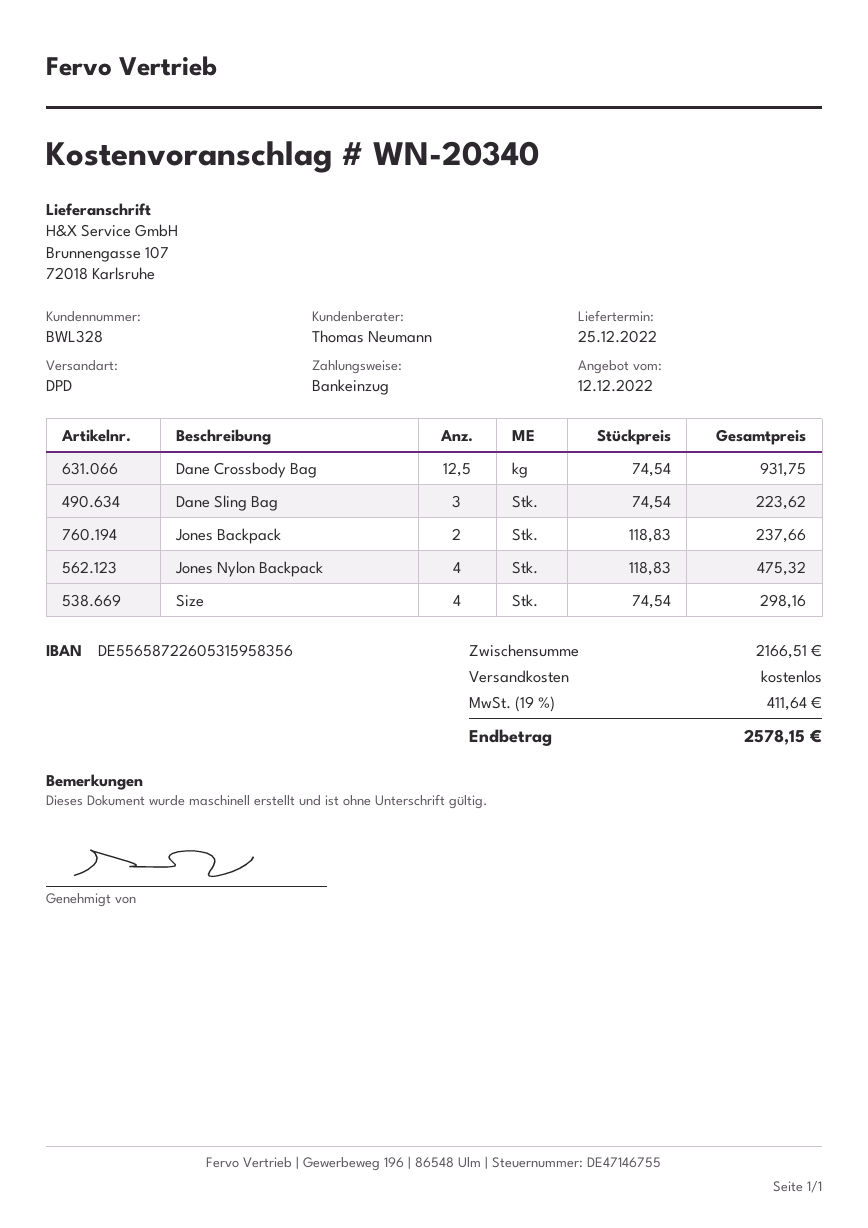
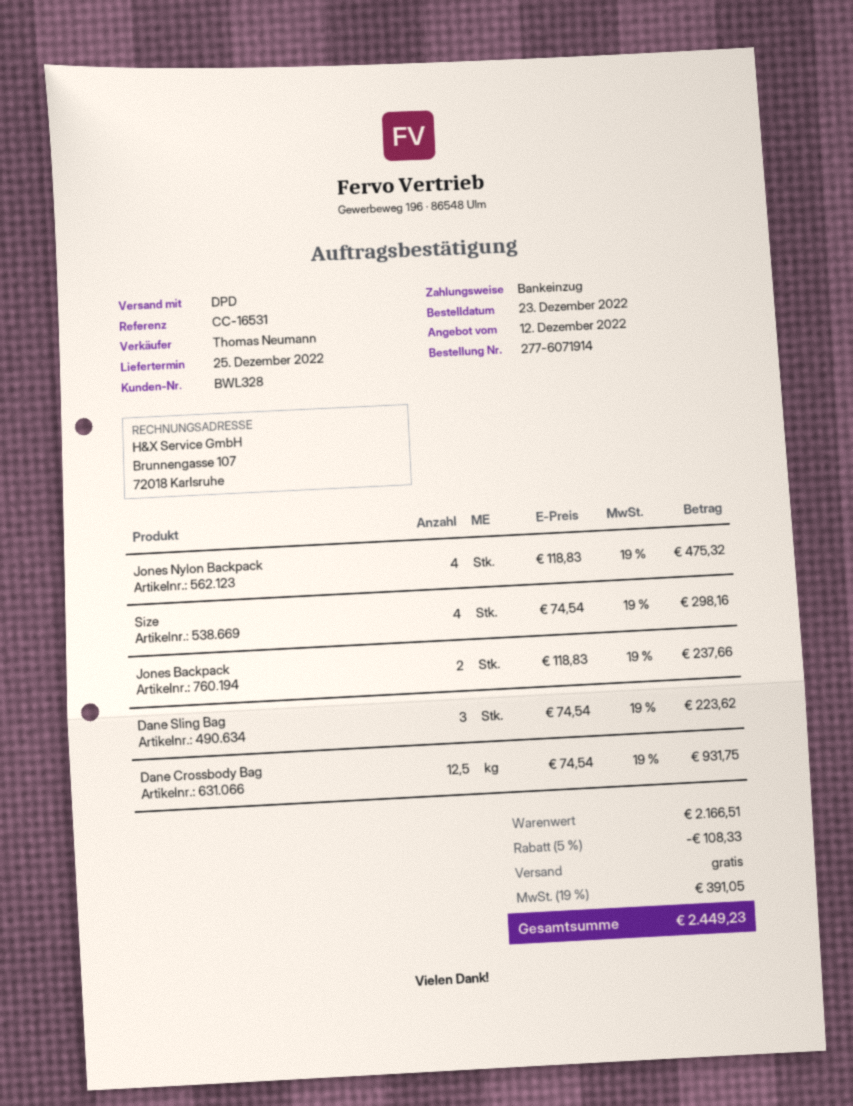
discount: none -> 5% = 108.33
tax: 19% = 411.64 -> 19% = 391.05
total: 2578.15 -> 2449.23

